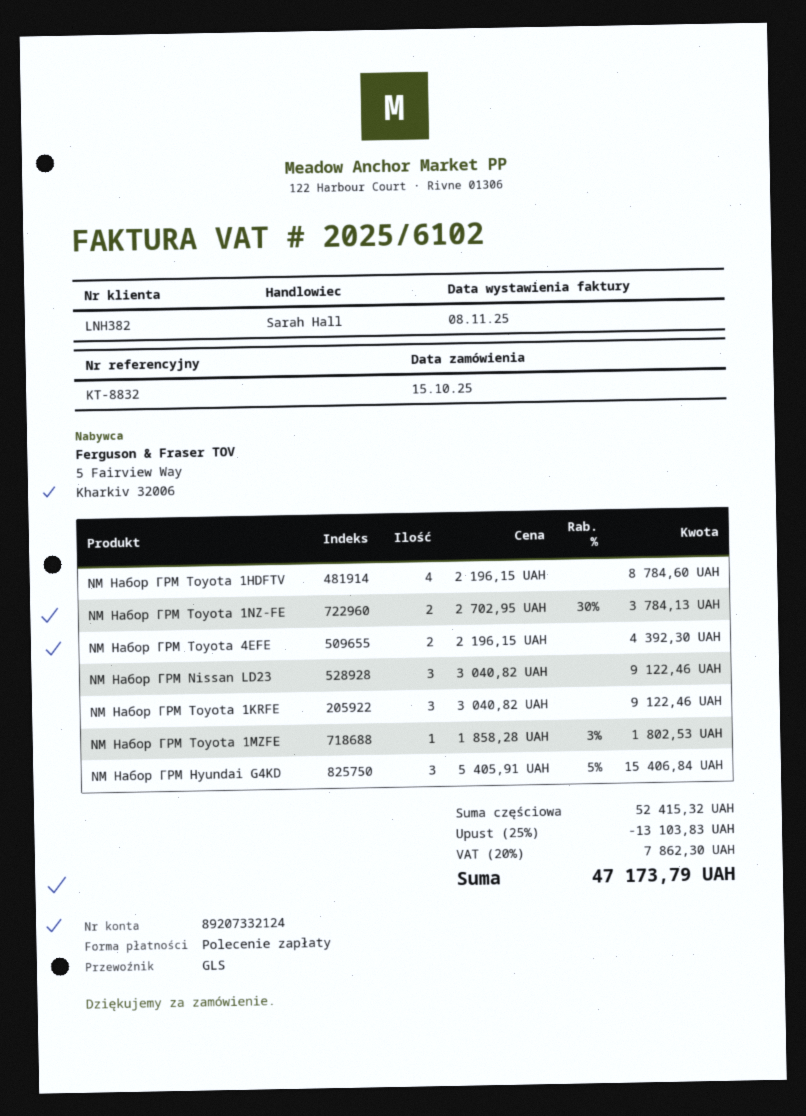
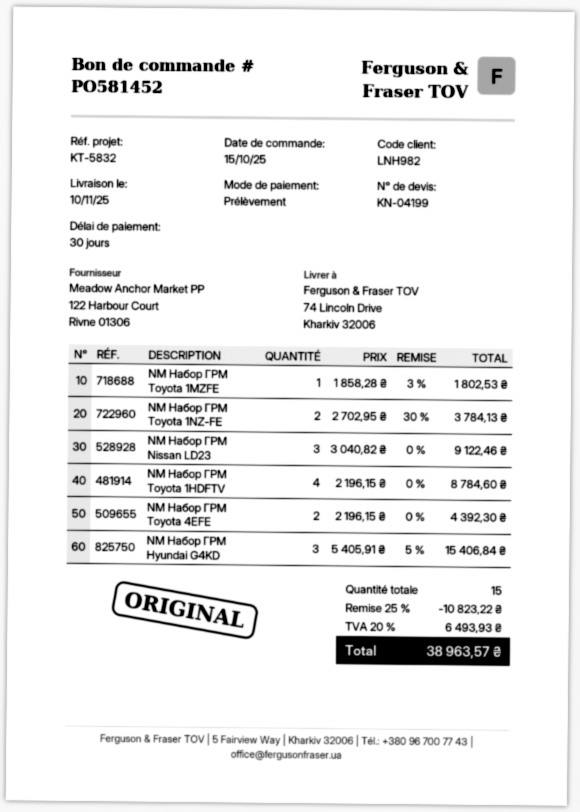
customer number: LNH382 -> LNH982
reference: KT-8832 -> KT-5832
NM Набор ГРМ Toyota 1KRFE: 3 x 3040.82 = 9122.46 -> none
discount: 25% = 13103.83 -> 25% = 10823.22
tax: 20% = 7862.30 -> 20% = 6493.93
total: 47173.79 -> 38963.57

